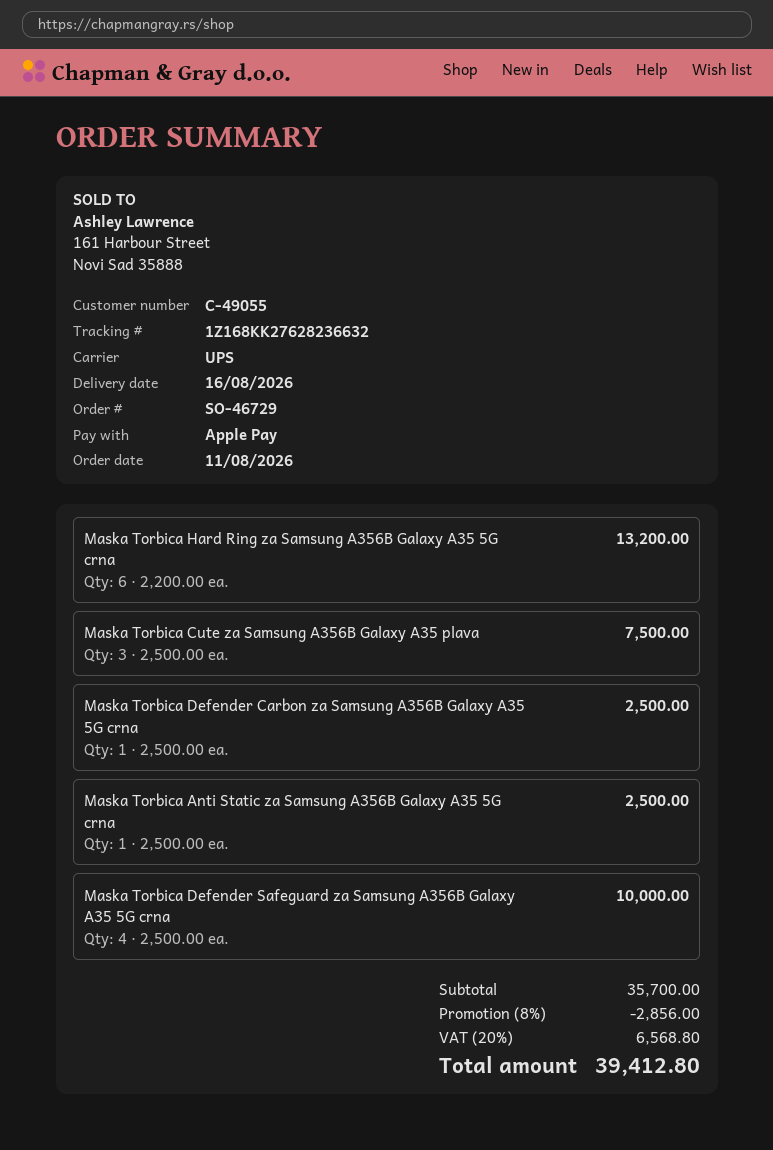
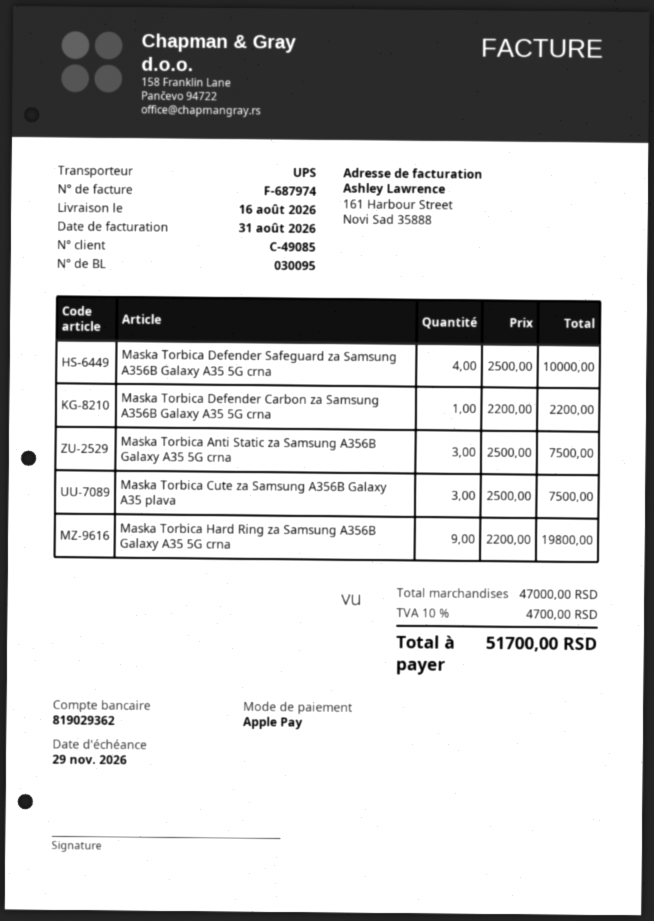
customer number: C-49055 -> C-49085
Maska Torbica Hard Ring za Samsung A356B Galaxy A35 5G crna: 6 x 2200.00 = 13200.00 -> 9 x 2200.00 = 19800.00
Maska Torbica Defender Carbon za Samsung A356B Galaxy A35 5G crna: 1 x 2500.00 = 2500.00 -> 1 x 2200.00 = 2200.00
Maska Torbica Anti Static za Samsung A356B Galaxy A35 5G crna: 1 x 2500.00 = 2500.00 -> 3 x 2500.00 = 7500.00
subtotal: 35700.00 -> 47000.00
discount: 8% = 2856.00 -> none
tax: 20% = 6568.80 -> 10% = 4700.00
total: 39412.80 -> 51700.00

